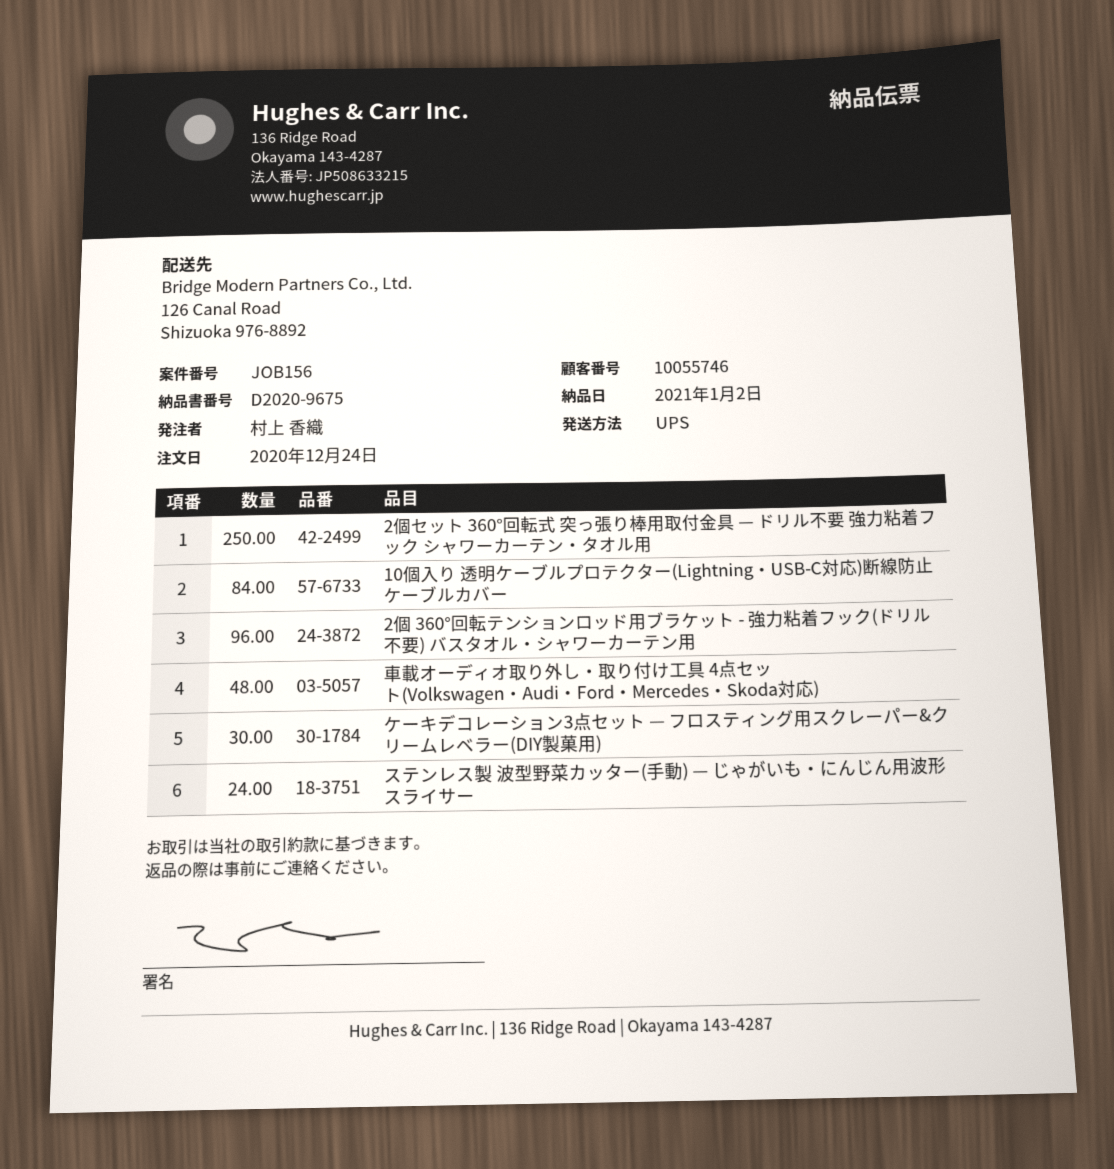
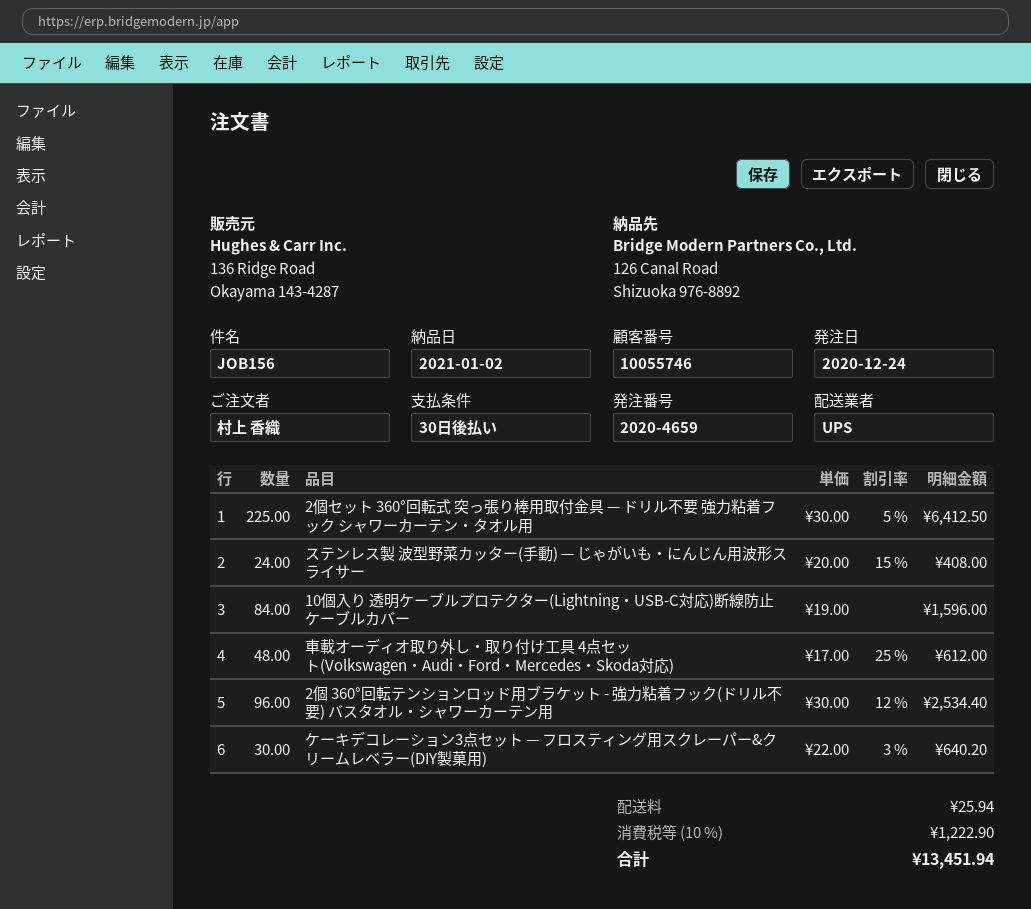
2個セット 360°回転式 突っ張り棒用取付金具 — ドリル不要 強力粘着フック シャワーカーテン・タオル用: 250 -> 225

